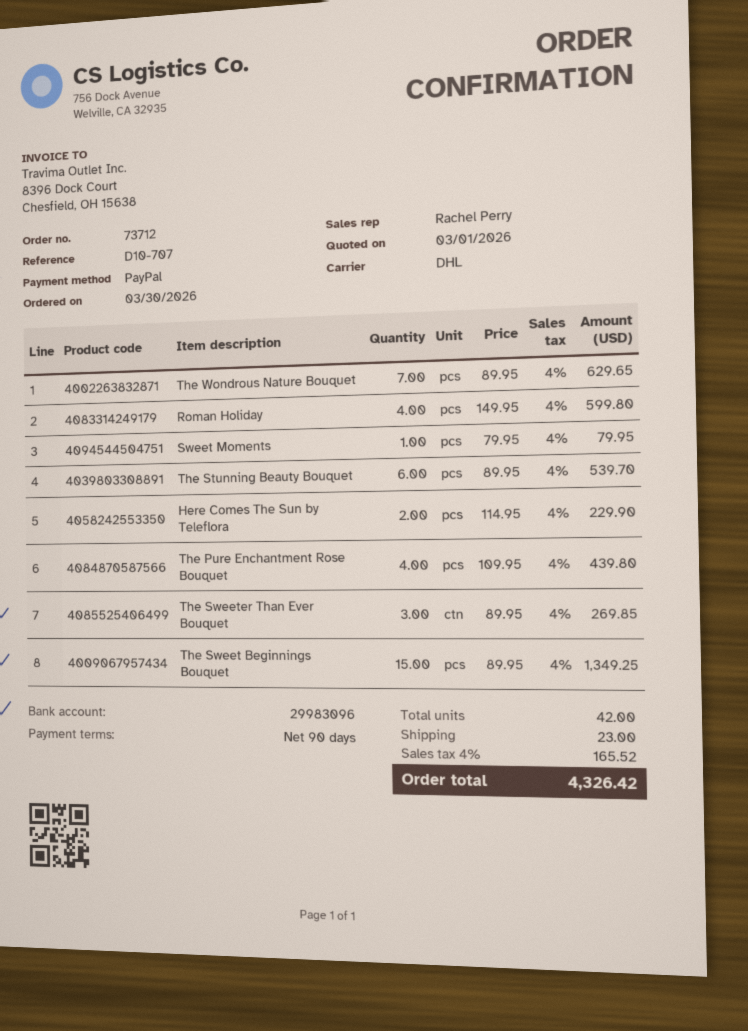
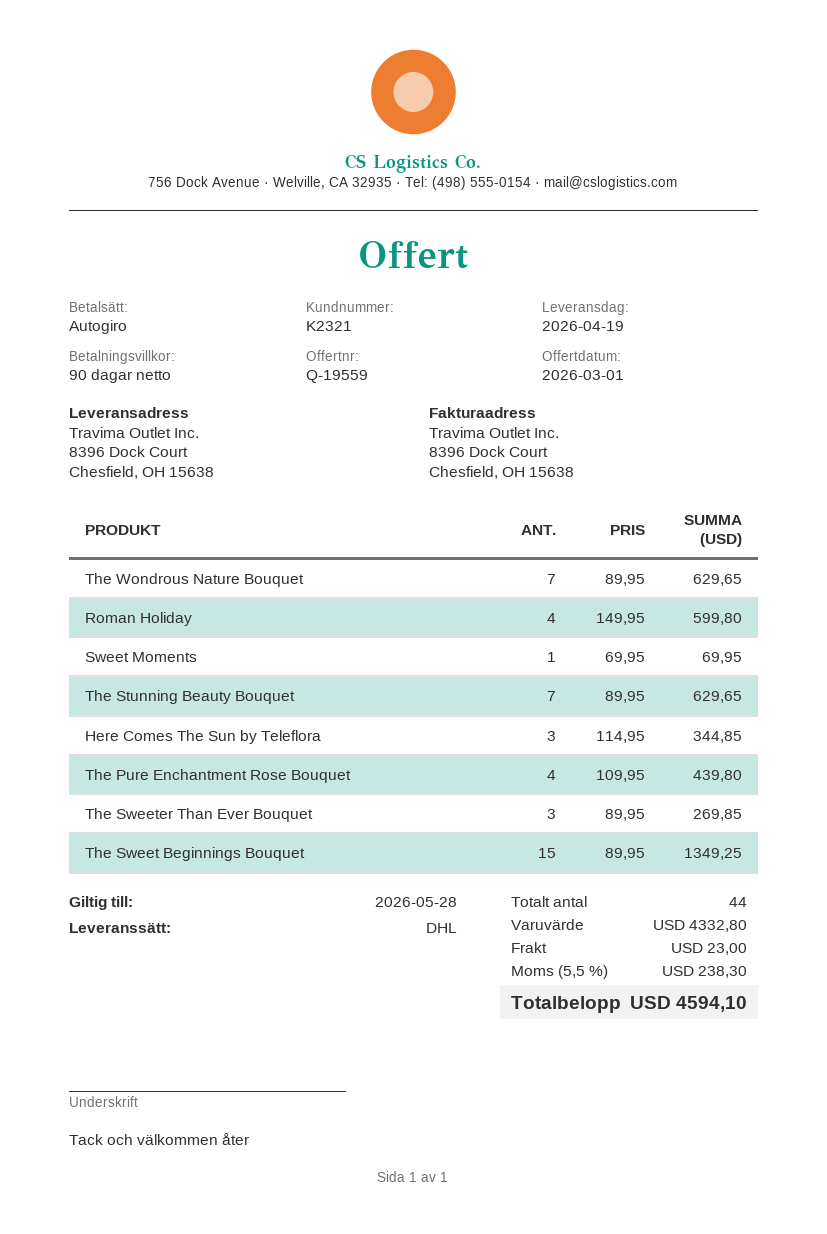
payment method: PayPal -> direct debit
Sweet Moments: 1 x 79.95 = 79.95 -> 1 x 69.95 = 69.95
The Stunning Beauty Bouquet: 6 x 89.95 = 539.70 -> 7 x 89.95 = 629.65
Here Comes The Sun by Teleflora: 2 x 114.95 = 229.90 -> 3 x 114.95 = 344.85
total quantity: 42 -> 44
tax: 4% = 165.52 -> 5.5% = 238.30
total: 4326.42 -> 4594.10

